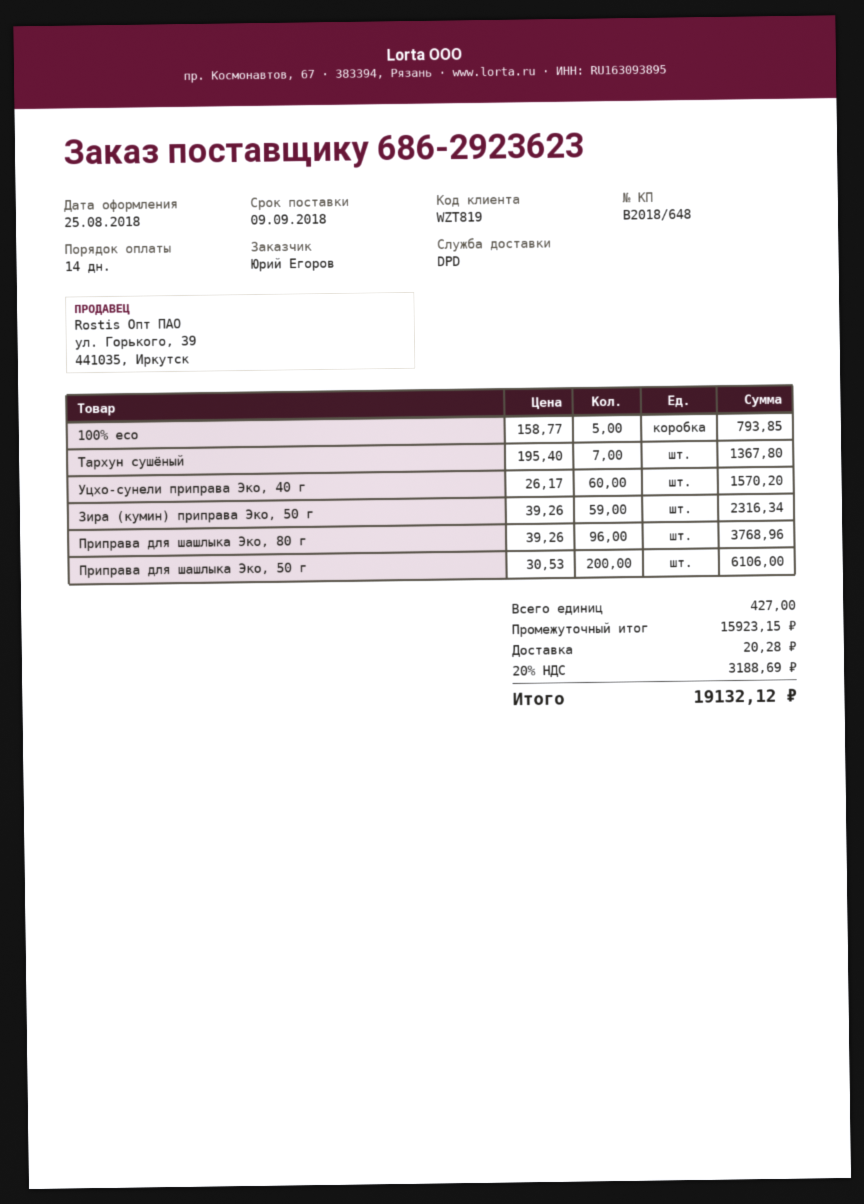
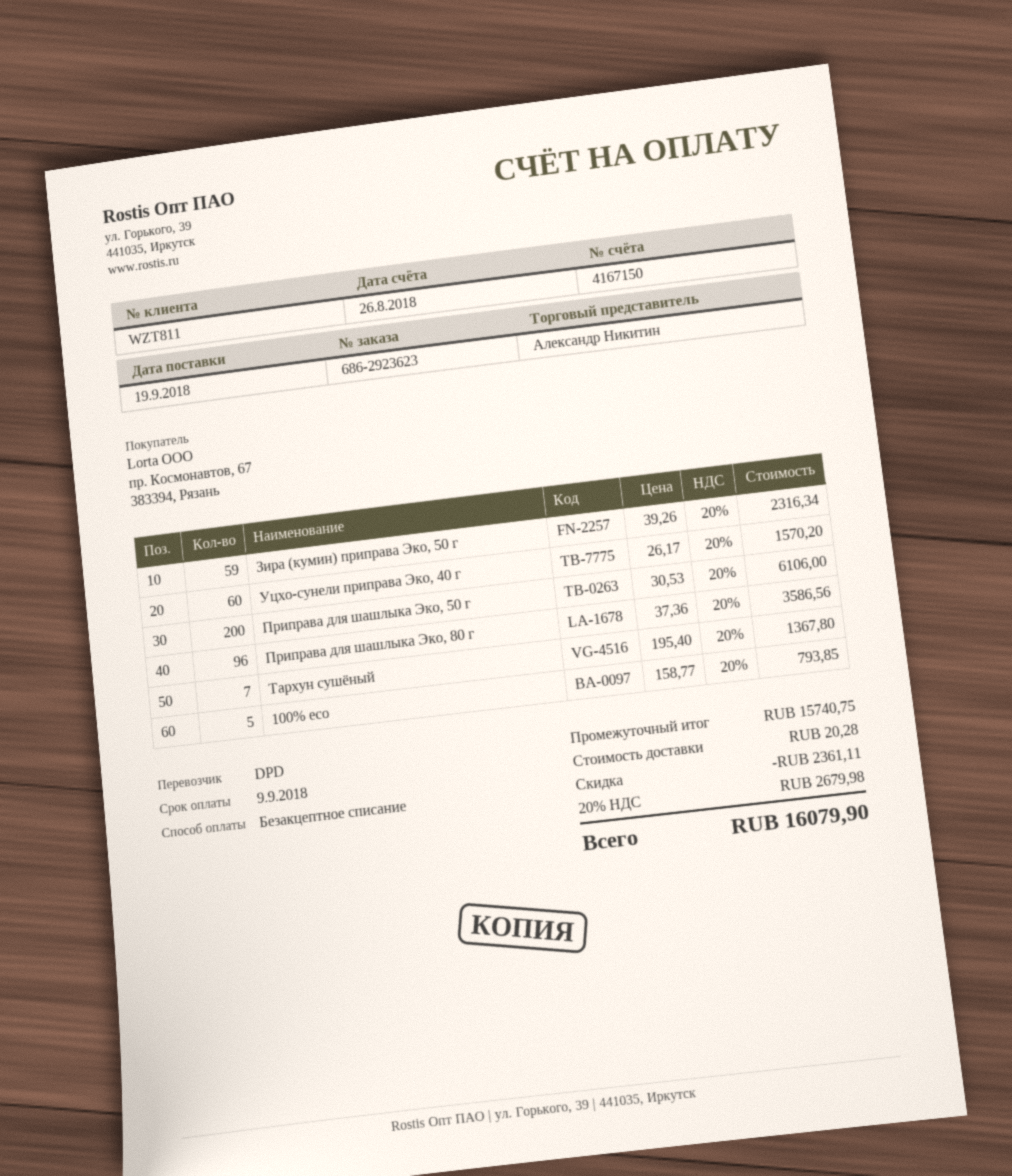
delivery date: 2018-09-09 -> 2018-09-19
customer number: WZT819 -> WZT811
Приправа для шашлыка Эко, 80 г: 96 x 39.26 = 3768.96 -> 96 x 37.36 = 3586.56
subtotal: 15923.15 -> 15740.75
discount: none -> 2361.11
tax: 20% = 3188.69 -> 20% = 2679.98
total: 19132.12 -> 16079.90

